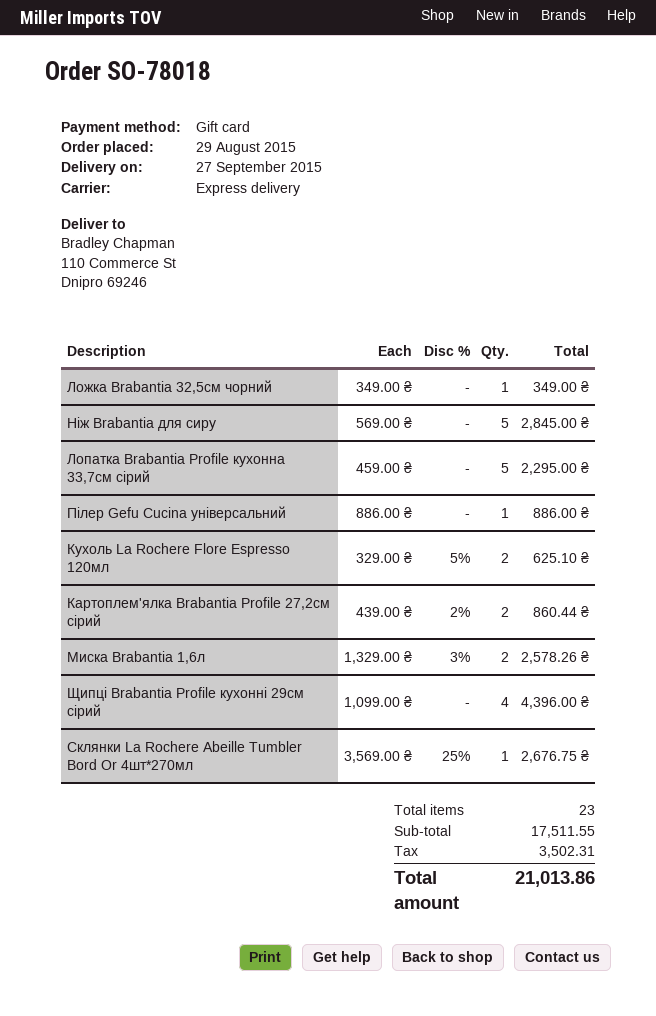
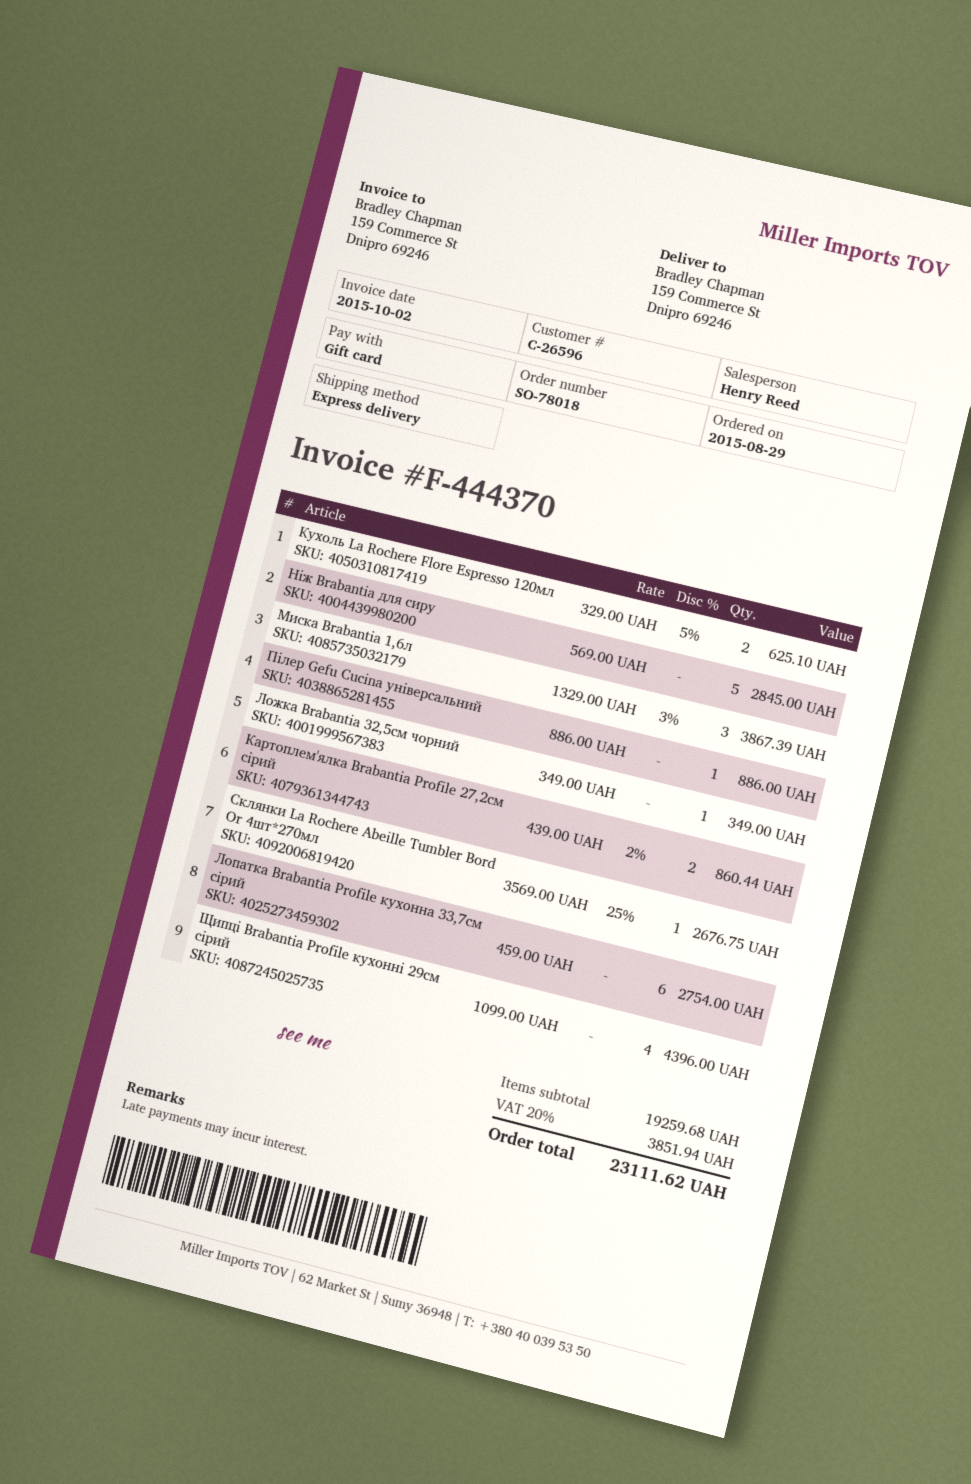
ship to: 110 Commerce St, Dnipro 69246 -> 159 Commerce St, Dnipro 69246
Лопатка Brabantia Profile кухонна 33,7см сірий: 5 x 459.00 = 2295.00 -> 6 x 459.00 = 2754.00
Миска Brabantia 1,6л: 2 x 1329.00 - 3% = 2578.26 -> 3 x 1329.00 - 3% = 3867.39
subtotal: 17511.55 -> 19259.68
tax: 3502.31 -> 3851.94
total: 21013.86 -> 23111.62

